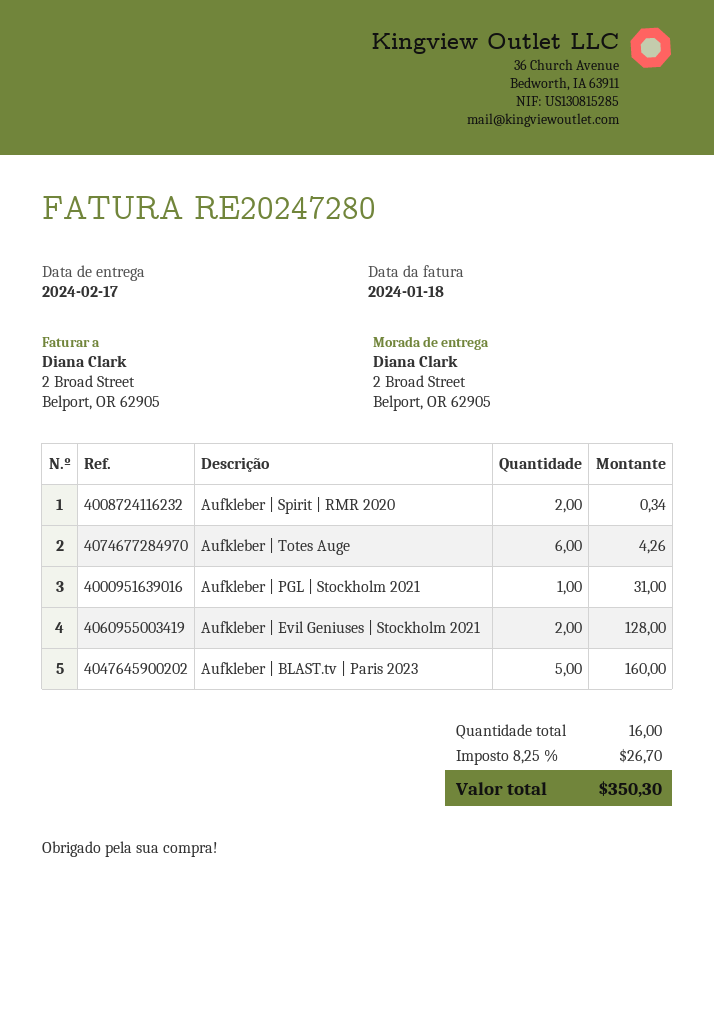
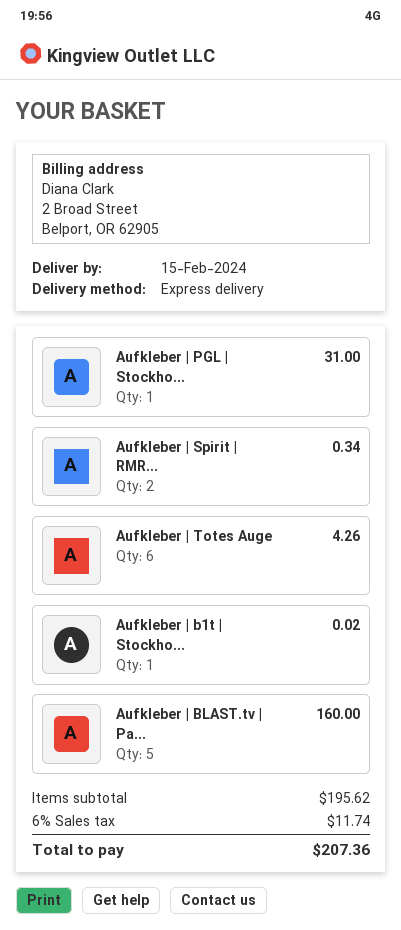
delivery date: 2024-02-17 -> 2024-02-15
Aufkleber | Evil Geniuses | Stockholm 2021: 2 for 128.00 -> none
Aufkleber | b1t | Stockho...: none -> 1 for 0.02
tax: 8.25% = 26.70 -> 6% = 11.74
total: 350.30 -> 207.36

